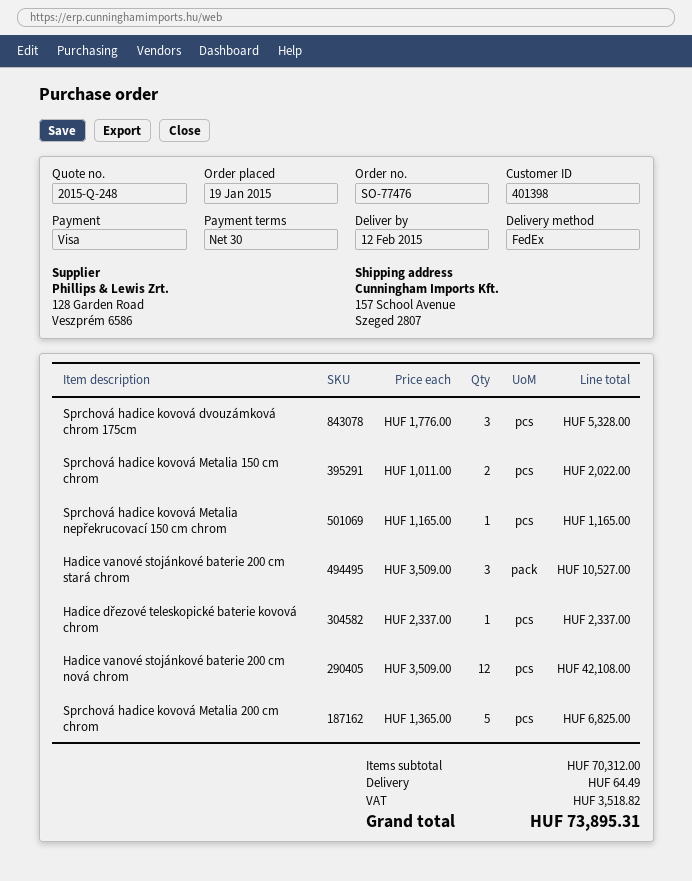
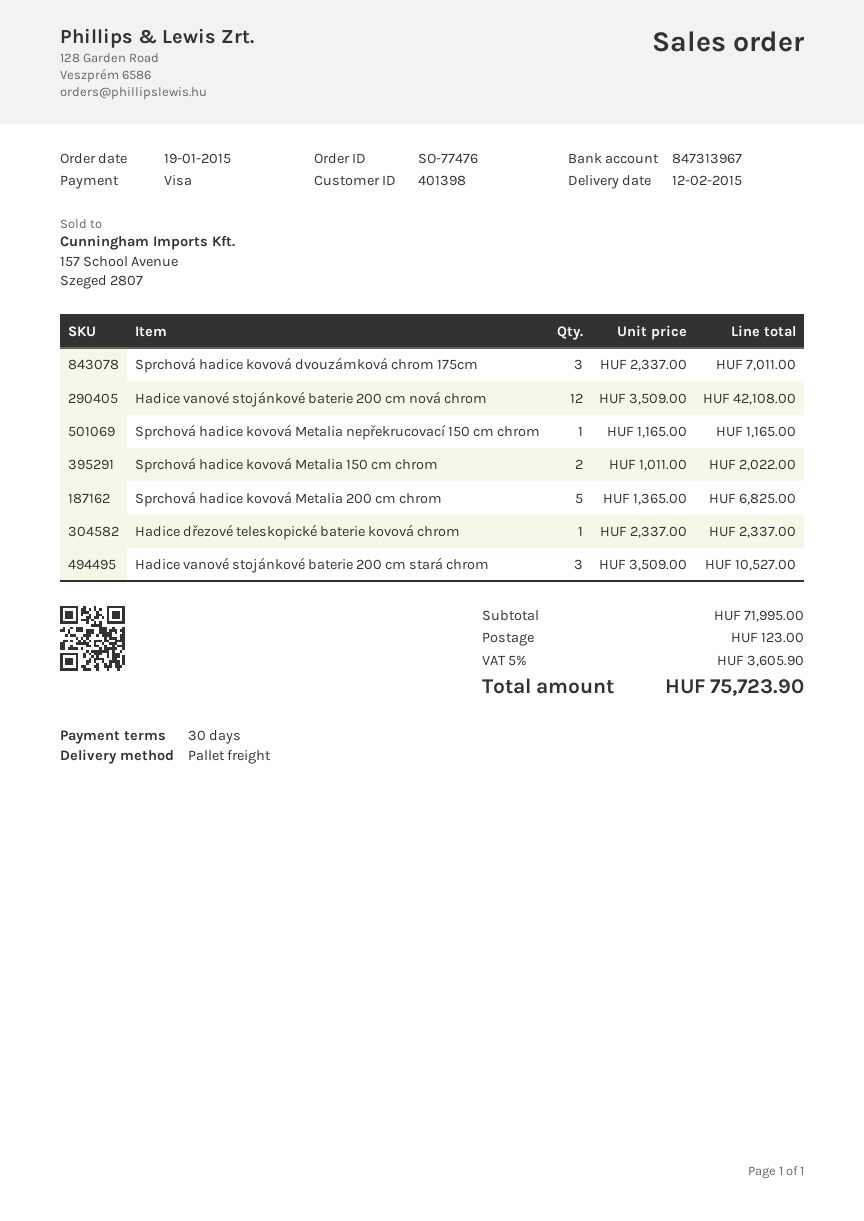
shipping method: FedEx -> pallet freight
Sprchová hadice kovová dvouzámková chrom 175cm: 3 x 1776.00 = 5328.00 -> 3 x 2337.00 = 7011.00
subtotal: 70312.00 -> 71995.00
shipping: 64.49 -> 123.00
tax: 3518.82 -> 3605.90
total: 73895.31 -> 75723.90

